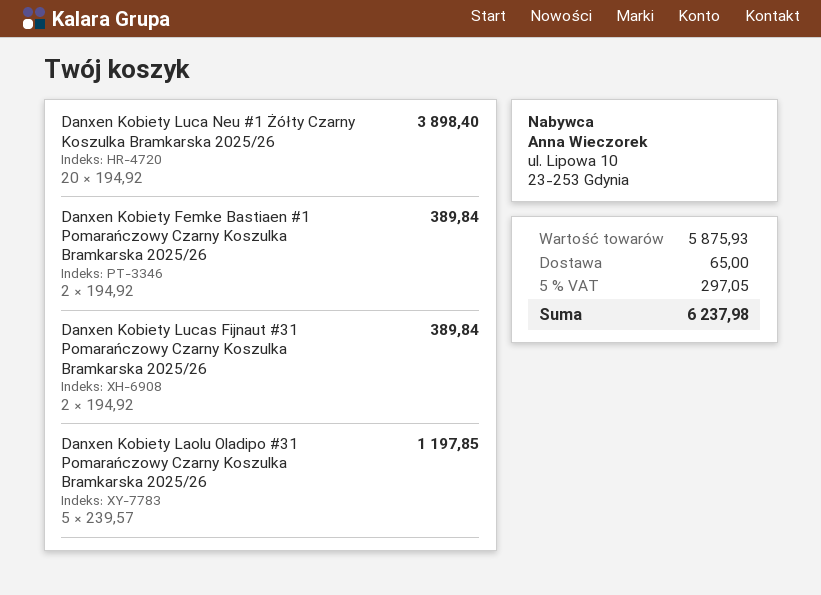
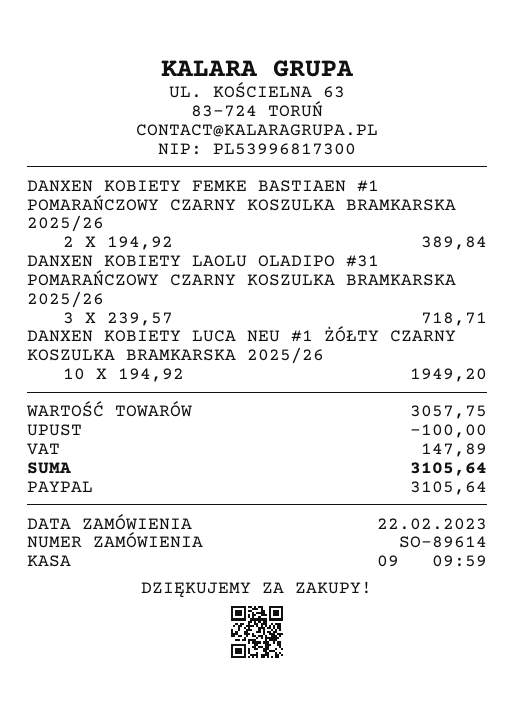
Danxen Kobiety Luca Neu #1 Żółty Czarny Koszulka Bramkarska 2025/26: 20 x 194.92 = 3898.40 -> 10 x 194.92 = 1949.20
Danxen Kobiety Lucas Fijnaut #31 Pomarańczowy Czarny Koszulka Bramkarska 2025/26: 2 x 194.92 = 389.84 -> none
Danxen Kobiety Laolu Oladipo #31 Pomarańczowy Czarny Koszulka Bramkarska 2025/26: 5 x 239.57 = 1197.85 -> 3 x 239.57 = 718.71
subtotal: 5875.93 -> 3057.75
discount: none -> 100.00
shipping: 65.00 -> none
tax: 297.05 -> 147.89
total: 6237.98 -> 3105.64

